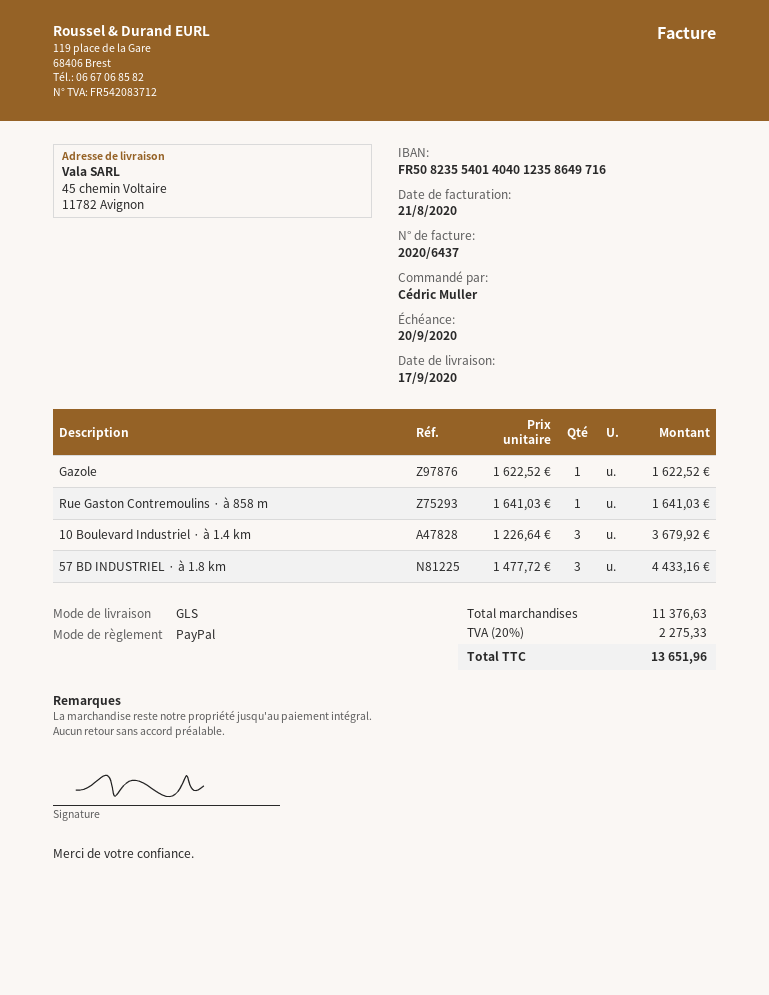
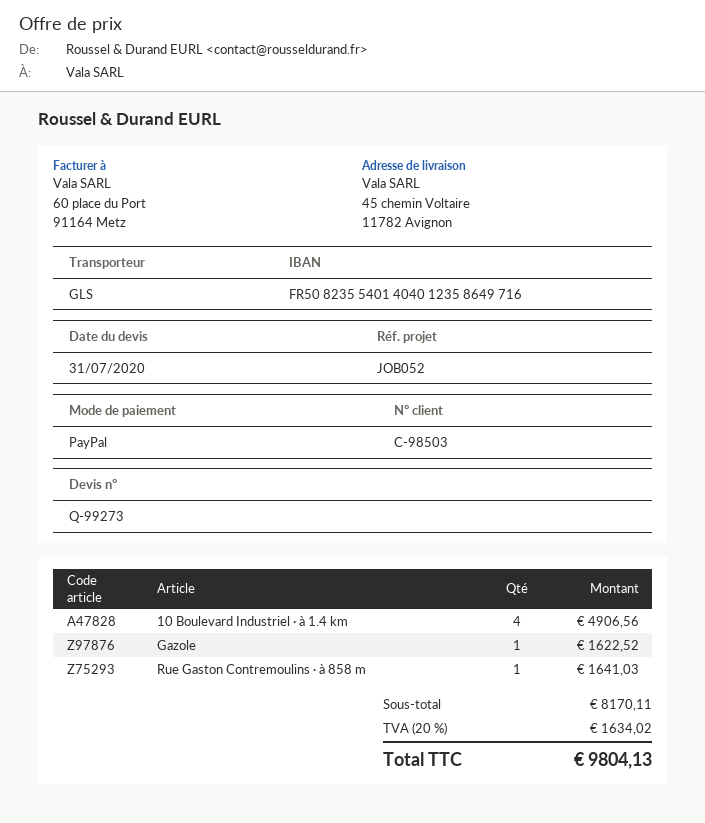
10 Boulevard Industriel · à 1.4 km: 3 for 3679.92 -> 4 for 4906.56
57 BD INDUSTRIEL · à 1.8 km: 3 for 4433.16 -> none
subtotal: 11376.63 -> 8170.11
tax: 20% = 2275.33 -> 20% = 1634.02
total: 13651.96 -> 9804.13

